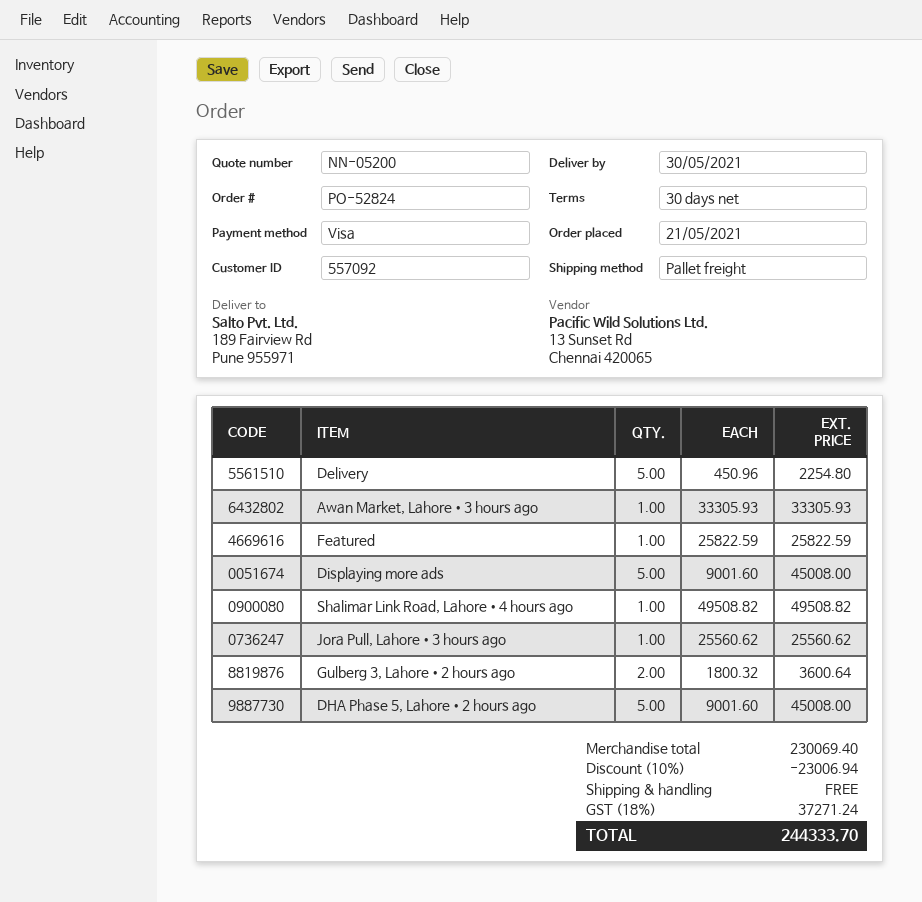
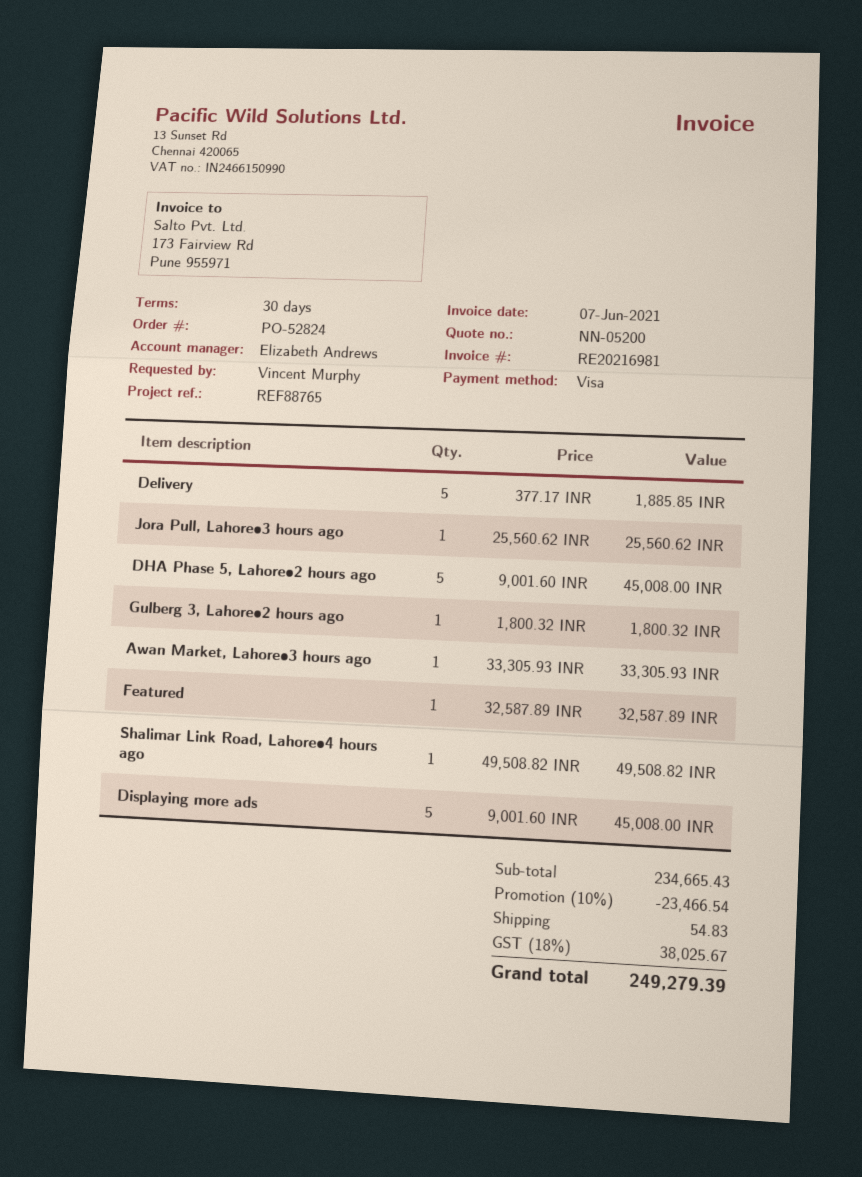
Delivery: 5 x 450.96 = 2254.80 -> 5 x 377.17 = 1885.85
Featured: 1 x 25822.59 = 25822.59 -> 1 x 32587.89 = 32587.89
Gulberg 3, Lahore•2 hours ago: 2 x 1800.32 = 3600.64 -> 1 x 1800.32 = 1800.32
subtotal: 230069.40 -> 234665.43
discount: 10% = 23006.94 -> 10% = 23466.54
shipping: 0.00 -> 54.83
tax: 18% = 37271.24 -> 18% = 38025.67
total: 244333.70 -> 249279.39

